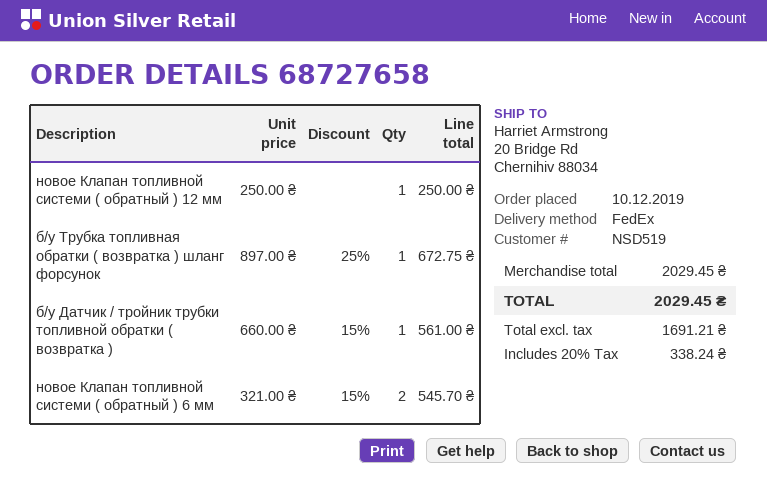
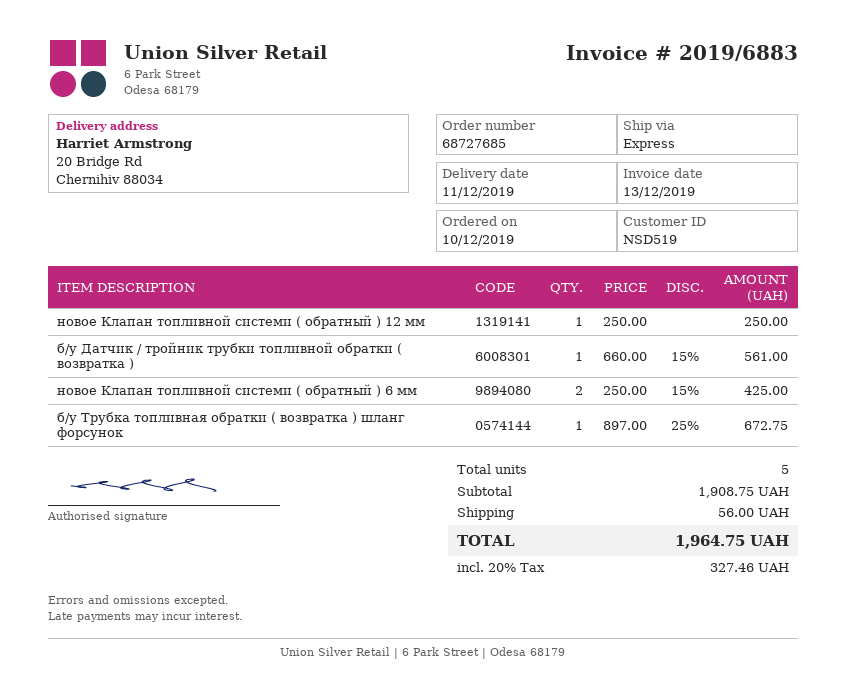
order number: 68727658 -> 68727685
shipping method: FedEx -> express
новое Клапан топливной системи ( обратный ) 6 мм: 2 x 321.00 - 15% = 545.70 -> 2 x 250.00 - 15% = 425.00
subtotal: 2029.45 -> 1908.75
shipping: none -> 56.00
tax: 20% = 338.24 -> 20% = 327.46
total: 2029.45 -> 1964.75

